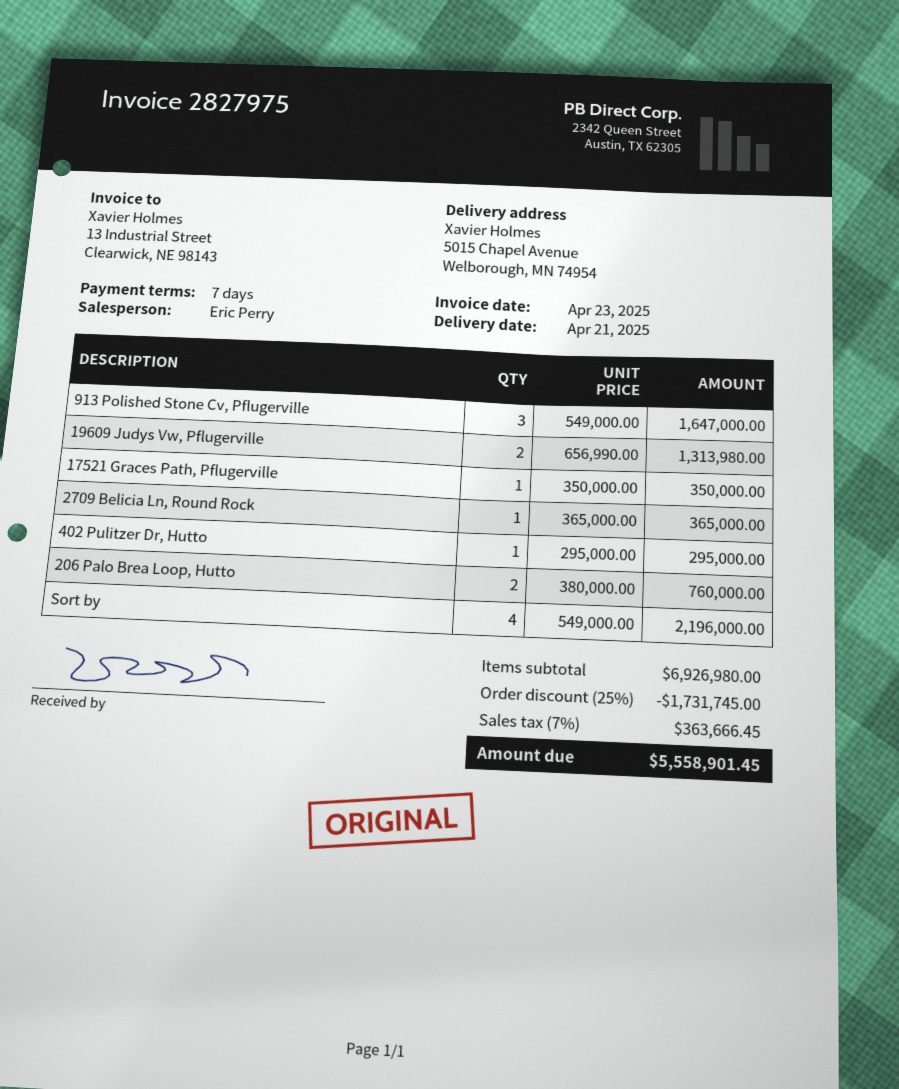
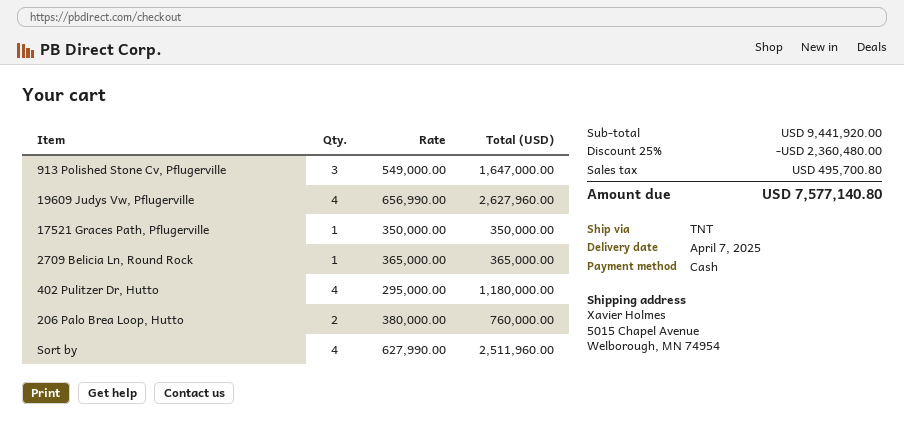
delivery date: 2025-04-21 -> 2025-04-07
19609 Judys Vw, Pflugerville: 2 x 656990.00 = 1313980.00 -> 4 x 656990.00 = 2627960.00
402 Pulitzer Dr, Hutto: 1 x 295000.00 = 295000.00 -> 4 x 295000.00 = 1180000.00
Sort by: 4 x 549000.00 = 2196000.00 -> 4 x 627990.00 = 2511960.00
subtotal: 6926980.00 -> 9441920.00
discount: 25% = 1731745.00 -> 25% = 2360480.00
tax: 363666.45 -> 495700.80
total: 5558901.45 -> 7577140.80

